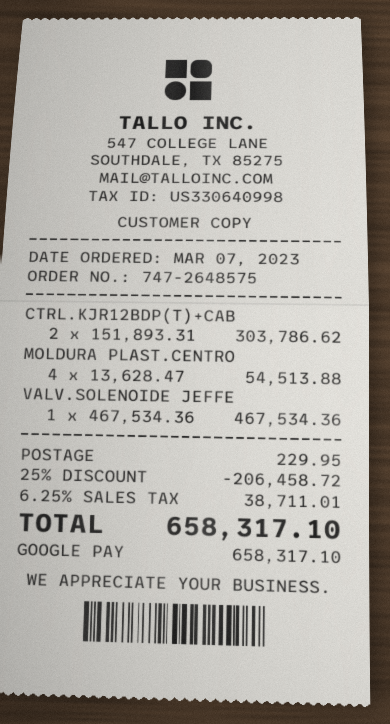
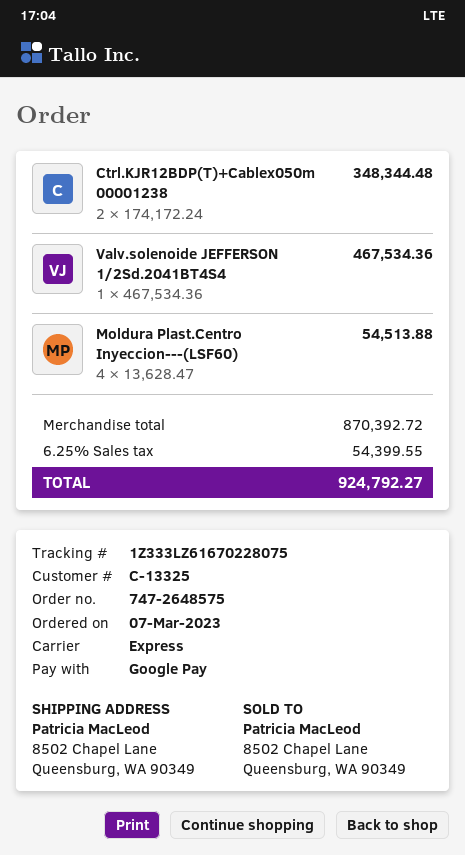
CTRL.KJR12BDP(T)+CAB: 2 x 151893.31 = 303786.62 -> 2 x 174172.24 = 348344.48
discount: 25% = 206458.72 -> none
shipping: 229.95 -> none
tax: 6.25% = 38711.01 -> 6.25% = 54399.55
total: 658317.10 -> 924792.27

